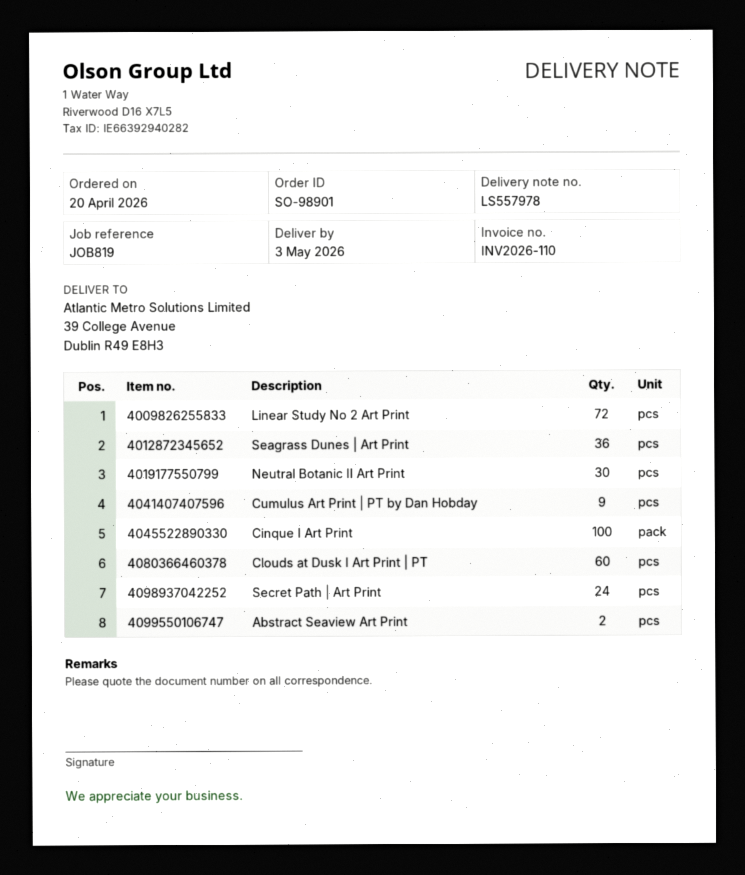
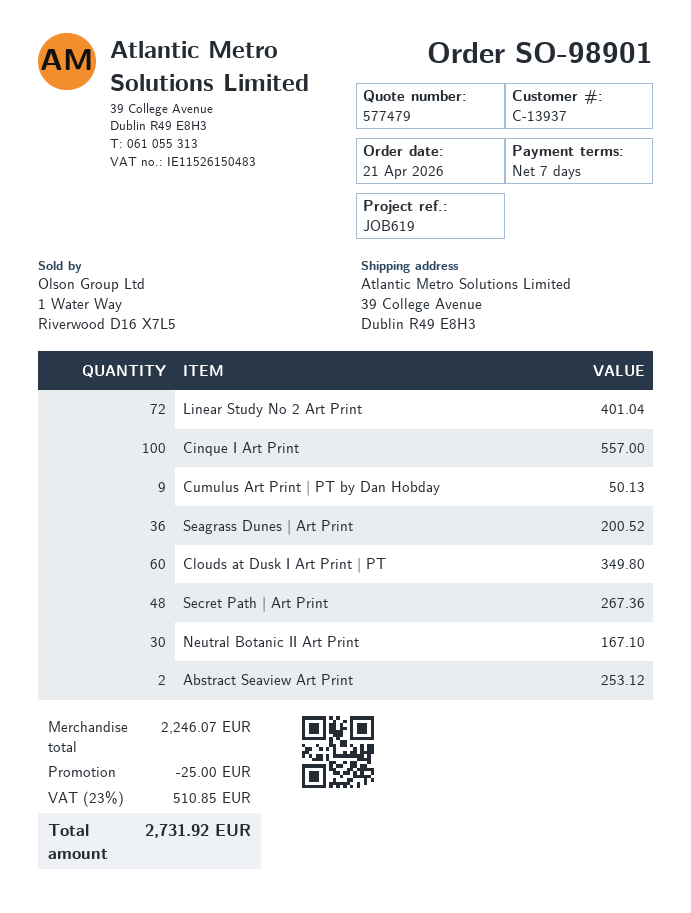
order date: 2026-04-20 -> 2026-04-21
reference: JOB819 -> JOB619
Secret Path | Art Print: 24 -> 48

